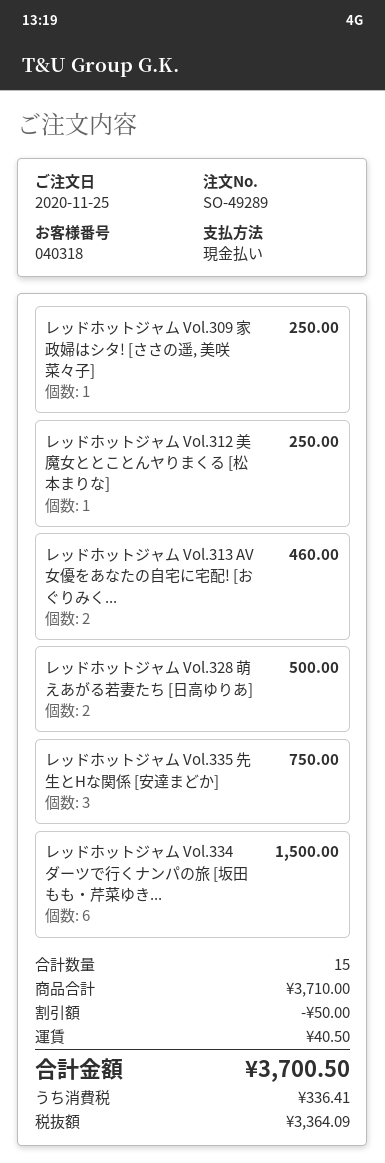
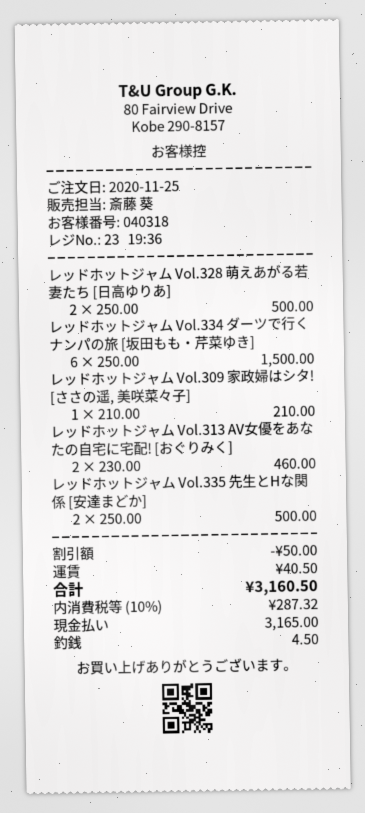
レッドホットジャム Vol.309 家政婦はシタ! [ささの遥, 美咲菜々子]: 1 for 250.00 -> 1 for 210.00
レッドホットジャム Vol.312 美魔女ととことんヤりまくる [松本まりな]: 1 for 250.00 -> none
レッドホットジャム Vol.335 先生とHな関係 [安達まどか]: 3 for 750.00 -> 2 for 500.00
tax: 336.41 -> 287.32
total: 3700.50 -> 3160.50

